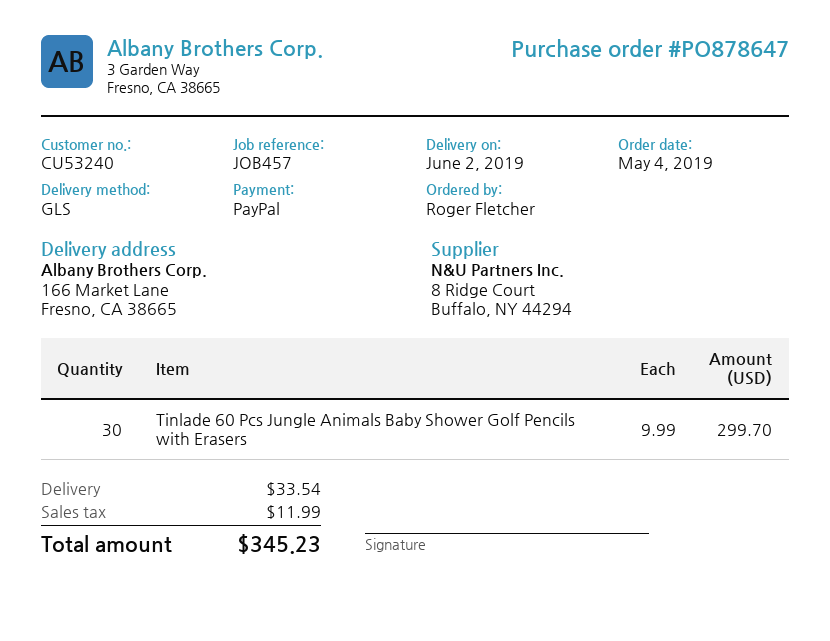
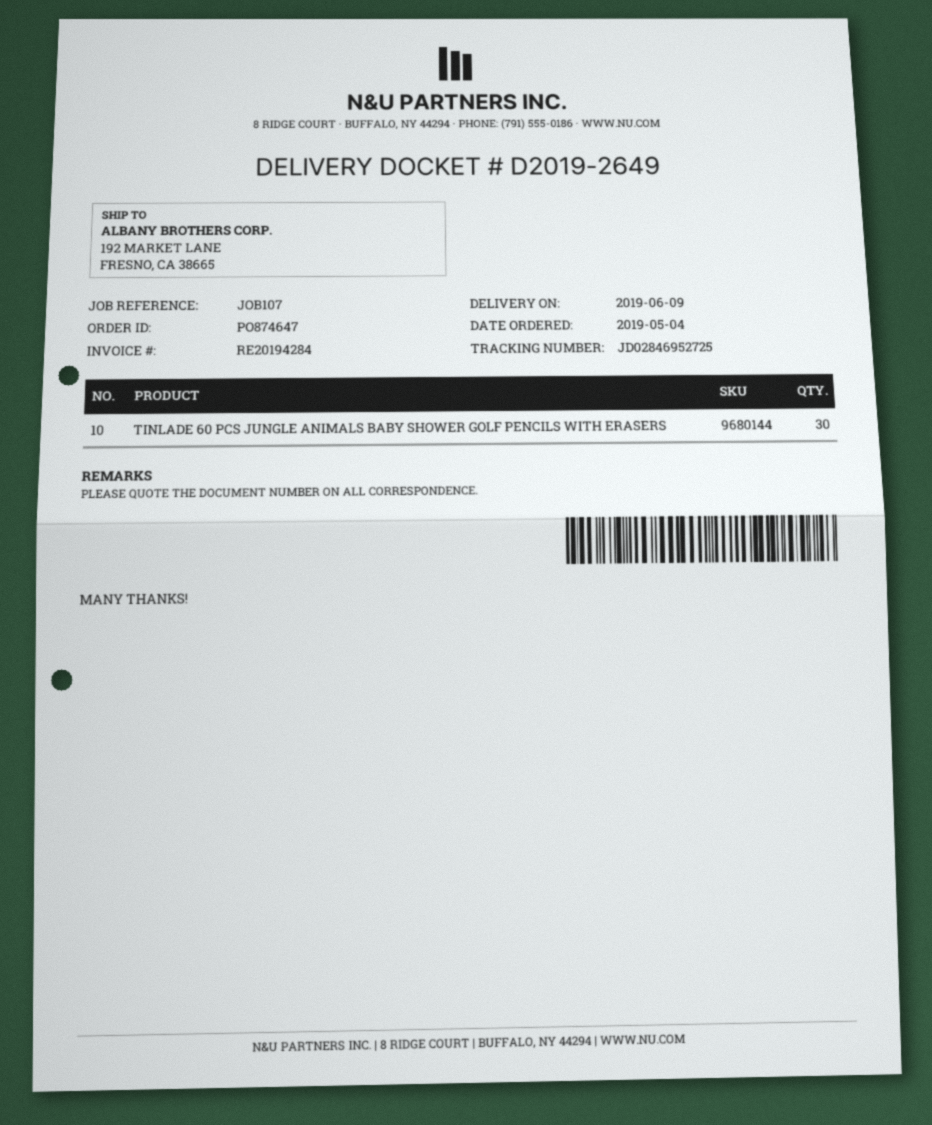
order number: PO878647 -> PO874647
delivery date: 2019-06-02 -> 2019-06-09
reference: JOB457 -> JOB107
ship to: 166 Market Lane, Fresno, CA 38665 -> 192 MARKET LANE, FRESNO, CA 38665

